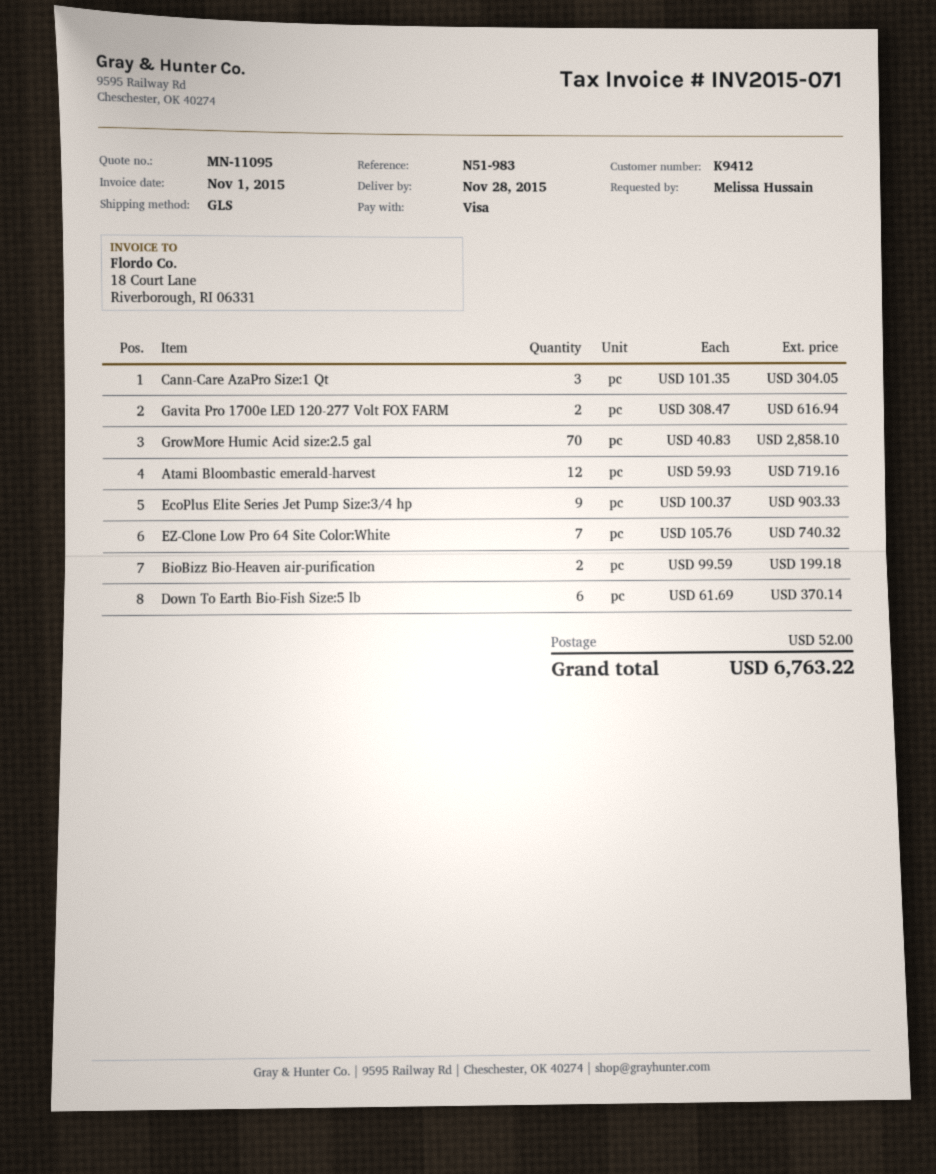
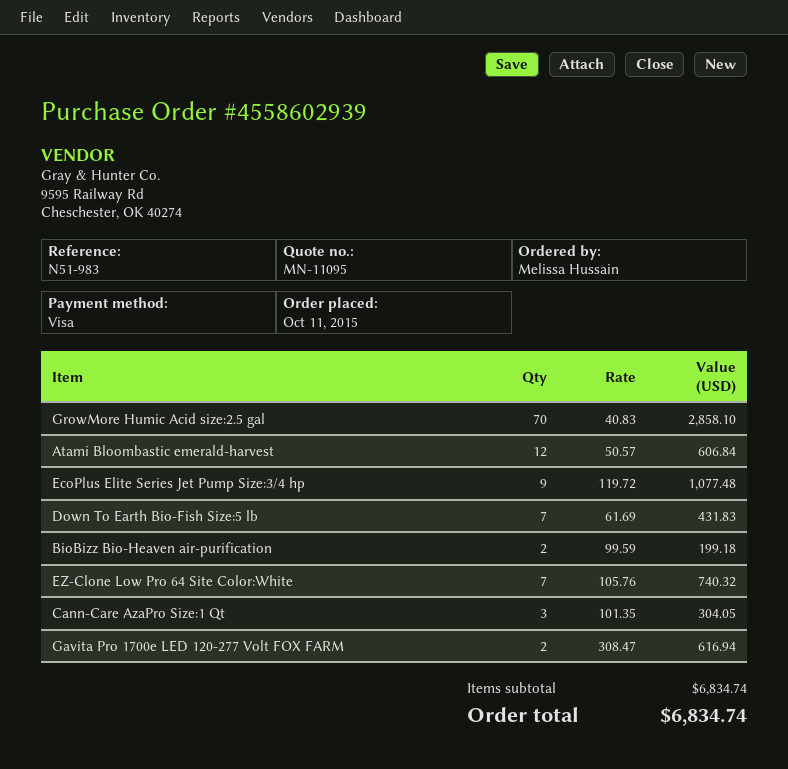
Atami Bloombastic emerald-harvest: 12 x 59.93 = 719.16 -> 12 x 50.57 = 606.84
EcoPlus Elite Series Jet Pump Size:3/4 hp: 9 x 100.37 = 903.33 -> 9 x 119.72 = 1077.48
Down To Earth Bio-Fish Size:5 lb: 6 x 61.69 = 370.14 -> 7 x 61.69 = 431.83
shipping: 52.00 -> none
total: 6763.22 -> 6834.74

